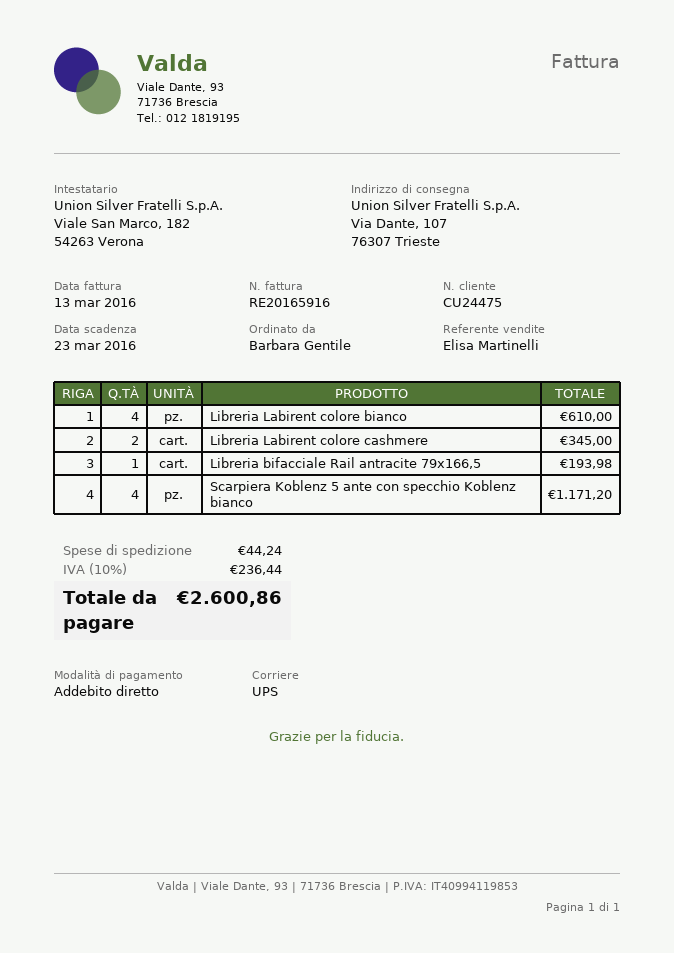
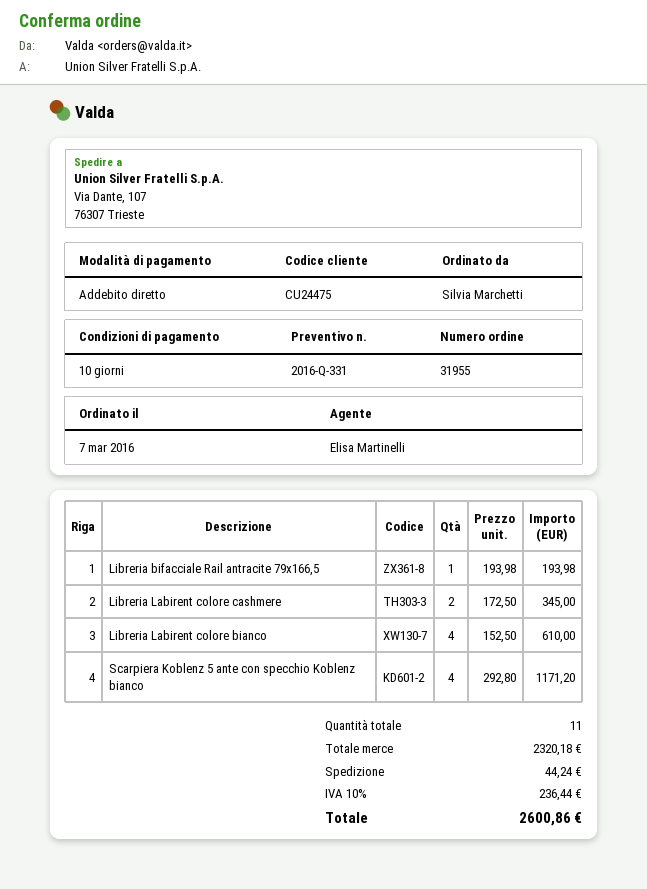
ordered by: Barbara Gentile -> Silvia Marchetti

